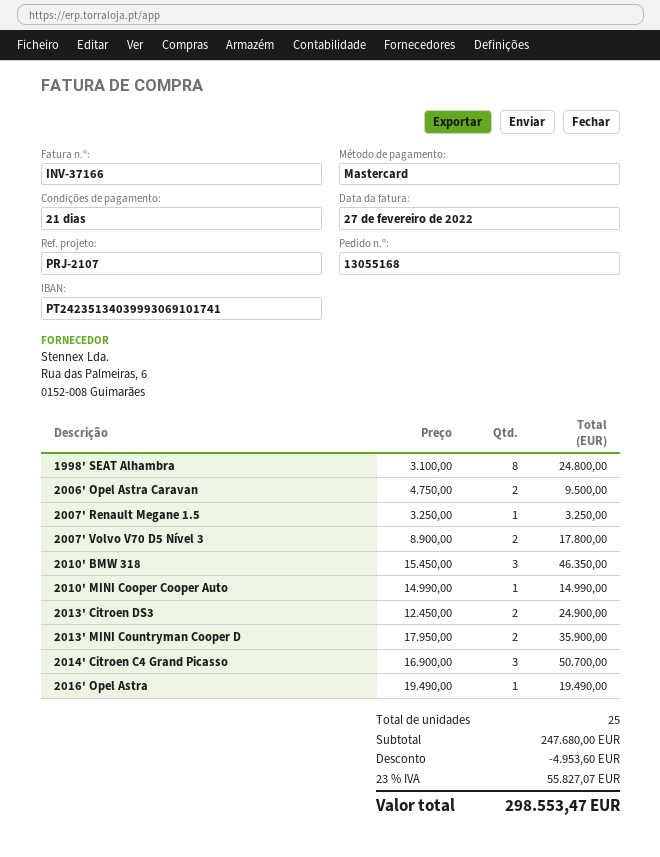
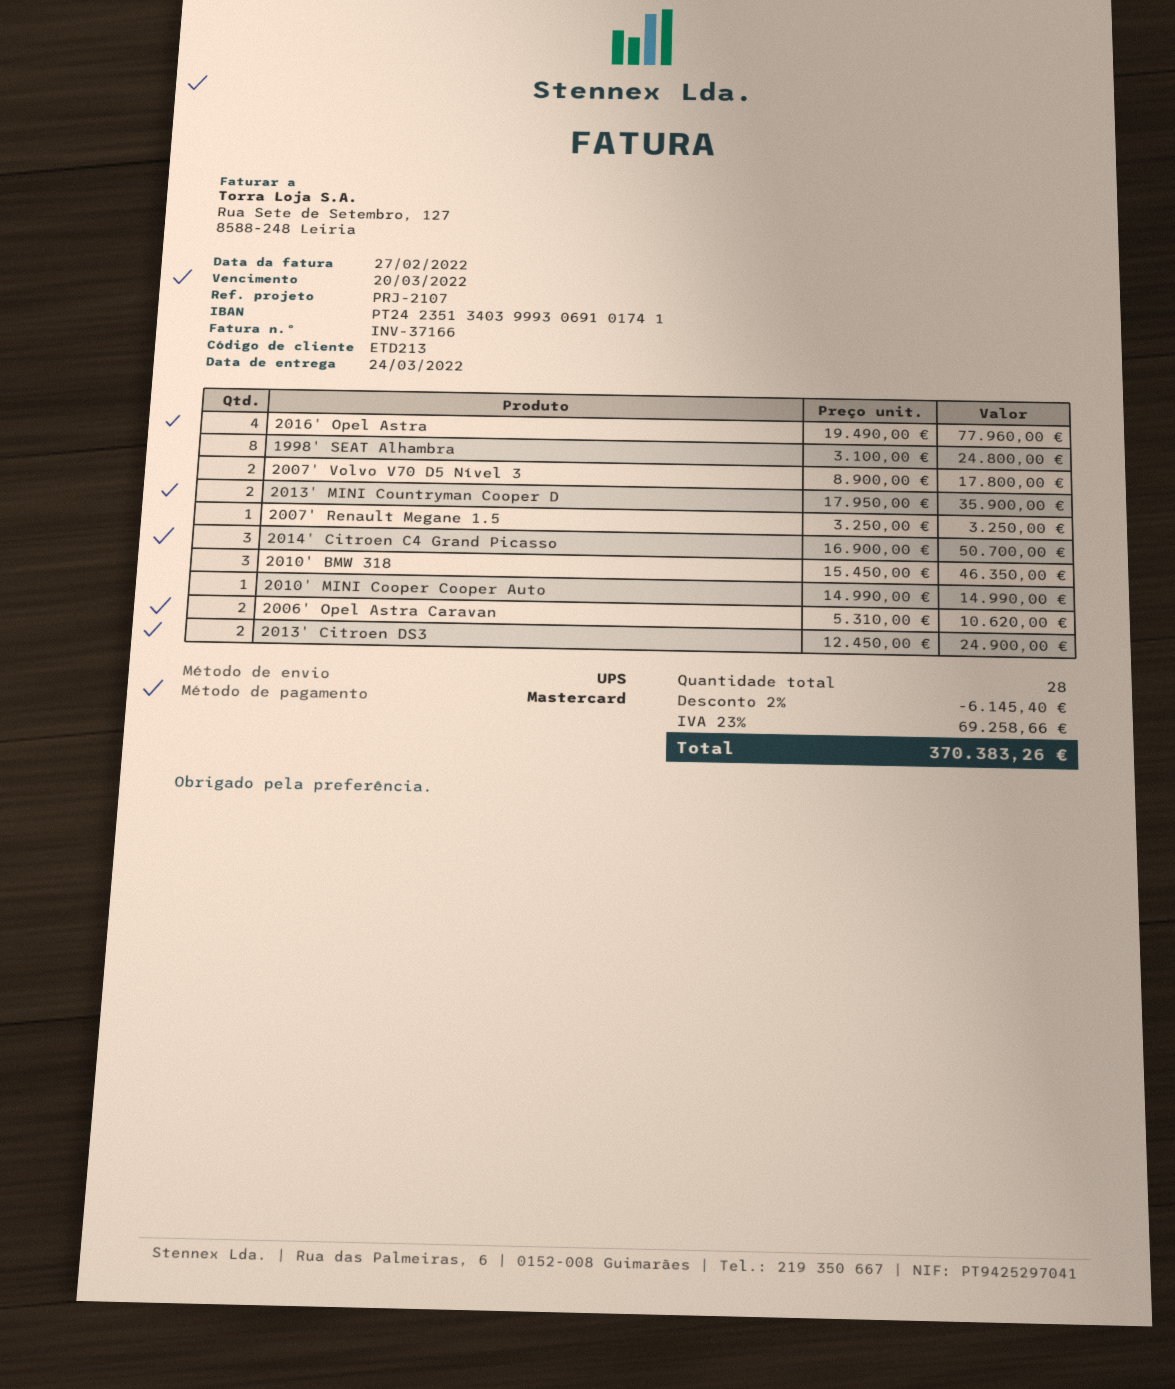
2006' Opel Astra Caravan: 2 x 4750.00 = 9500.00 -> 2 x 5310.00 = 10620.00
2016' Opel Astra: 1 x 19490.00 = 19490.00 -> 4 x 19490.00 = 77960.00
total quantity: 25 -> 28
discount: 4953.60 -> 6145.40
tax: 23% = 55827.07 -> 23% = 69258.66
total: 298553.47 -> 370383.26

